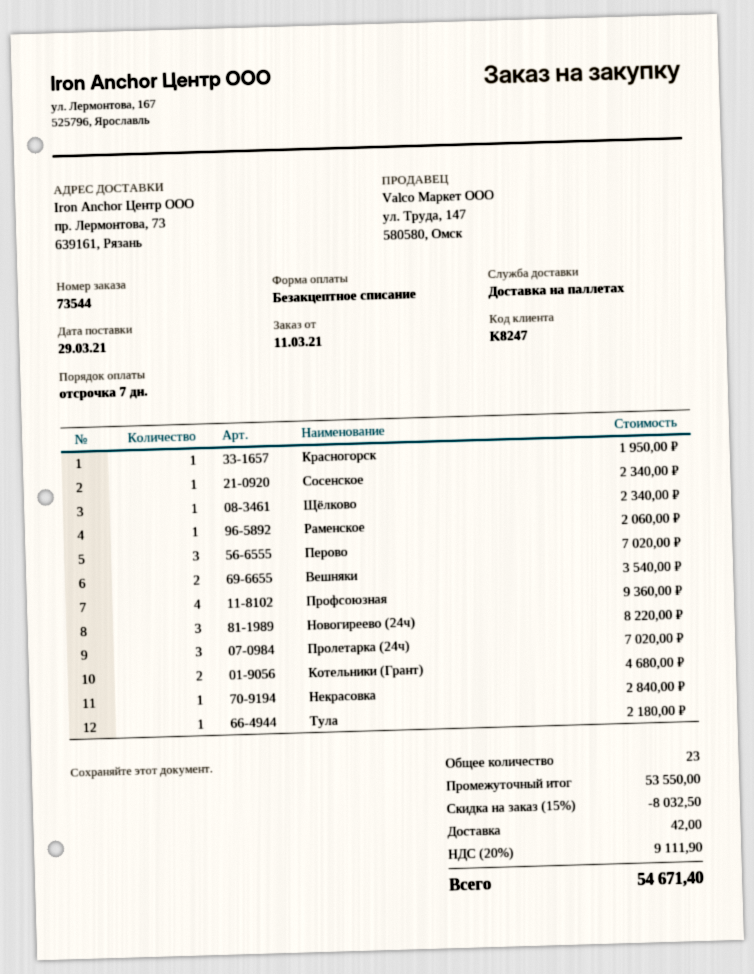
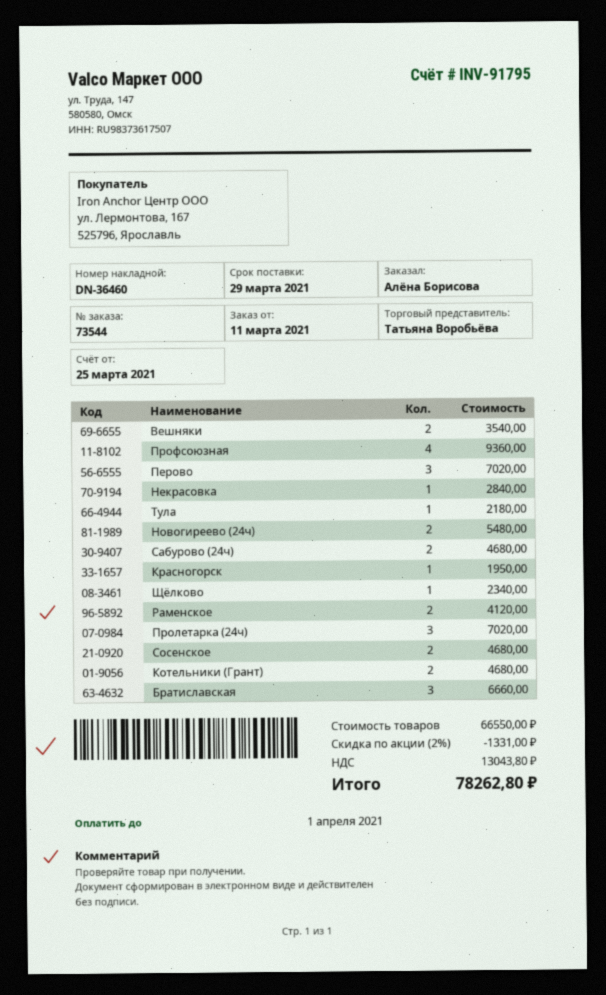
Сосенское: 1 for 2340.00 -> 2 for 4680.00
Раменское: 1 for 2060.00 -> 2 for 4120.00
Новогиреево (24ч): 3 for 8220.00 -> 2 for 5480.00
Сабурово (24ч): none -> 2 for 4680.00
Братиславская: none -> 3 for 6660.00
subtotal: 53550.00 -> 66550.00
discount: 15% = 8032.50 -> 2% = 1331.00
shipping: 42.00 -> none
tax: 9111.90 -> 13043.80
total: 54671.40 -> 78262.80

